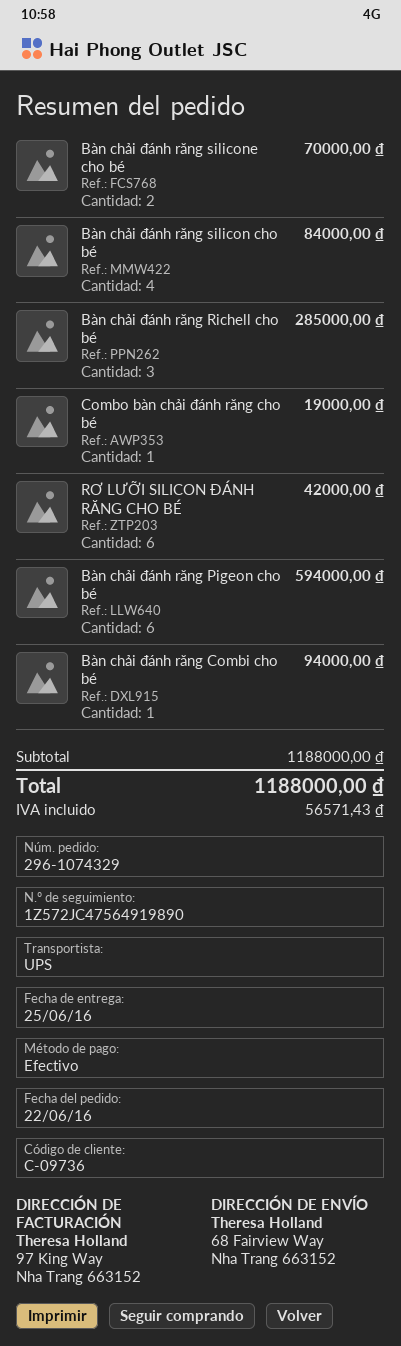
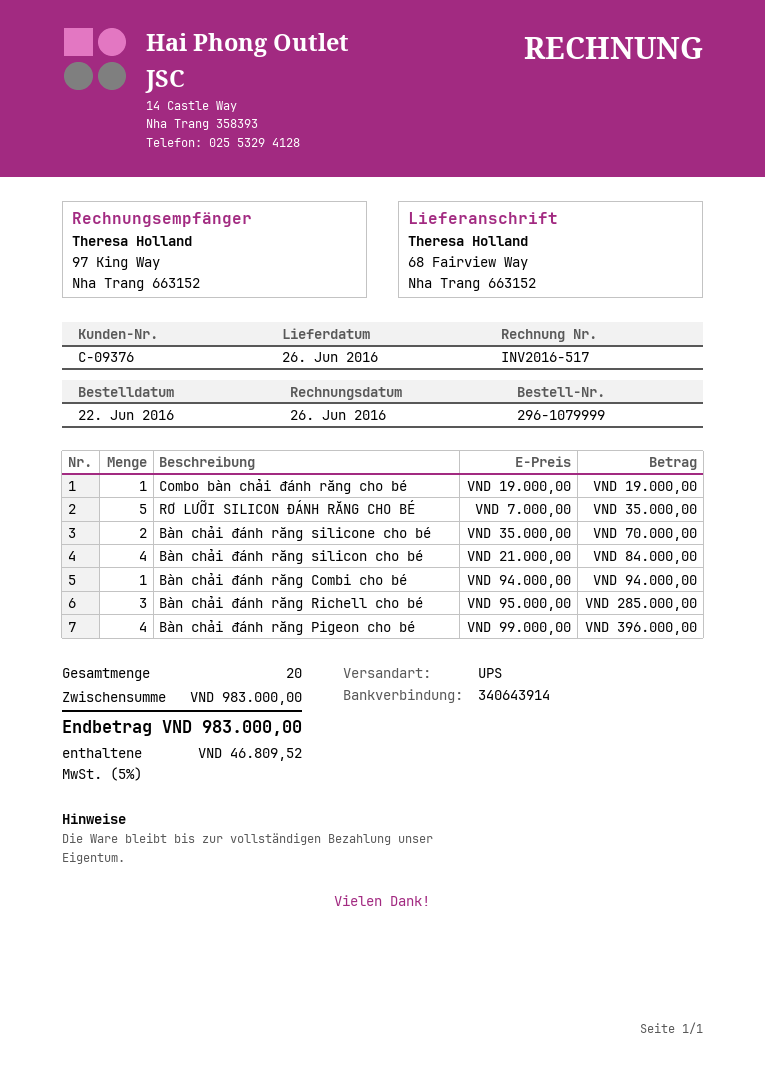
order number: 296-1074329 -> 296-1079999
delivery date: 2016-06-25 -> 2016-06-26
customer number: C-09736 -> C-09376
RƠ LƯỠI SILICON ĐÁNH RĂNG CHO BÉ: 6 for 42000.00 -> 5 for 35000.00
Bàn chải đánh răng Pigeon cho bé: 6 for 594000.00 -> 4 for 396000.00
subtotal: 1188000.00 -> 983000.00
tax: 56571.43 -> 46809.52
total: 1188000.00 -> 983000.00

